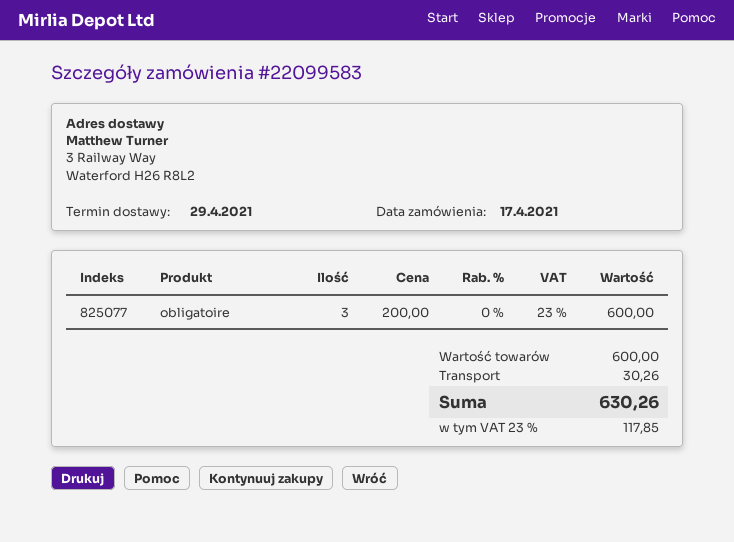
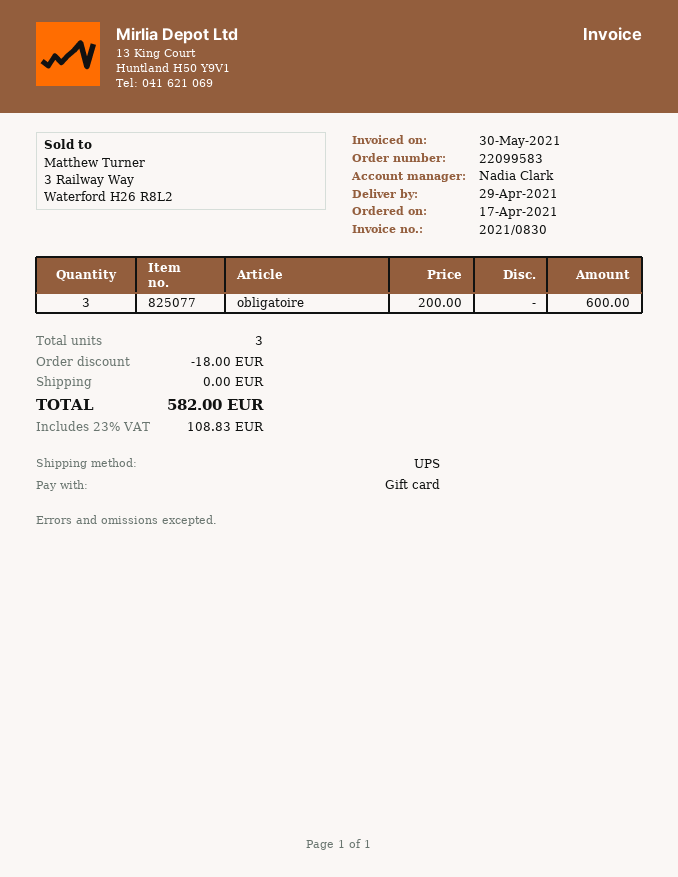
discount: none -> 18.00
shipping: 30.26 -> 0.00
tax: 23% = 117.85 -> 23% = 108.83
total: 630.26 -> 582.00

